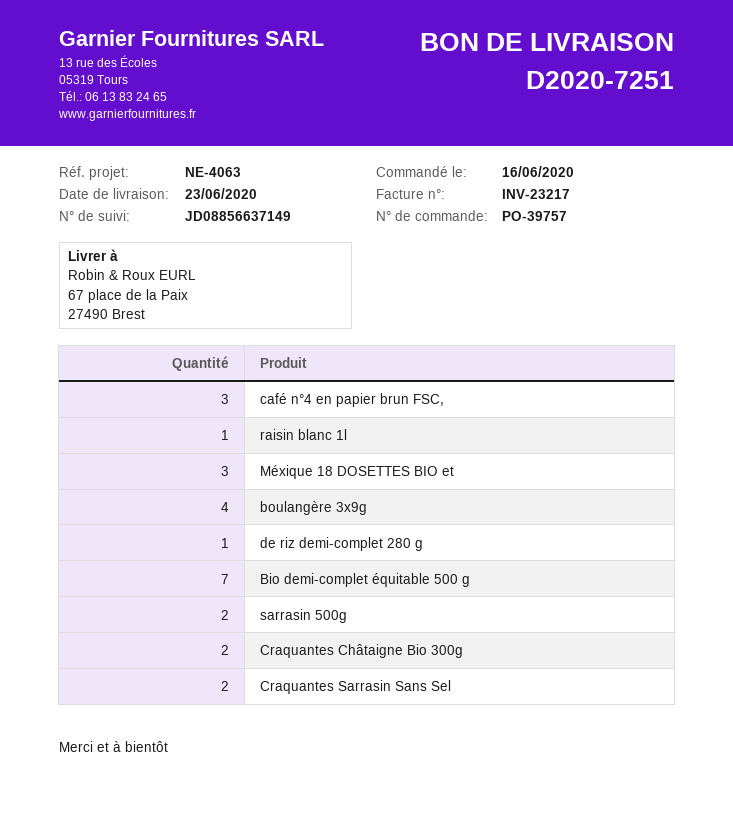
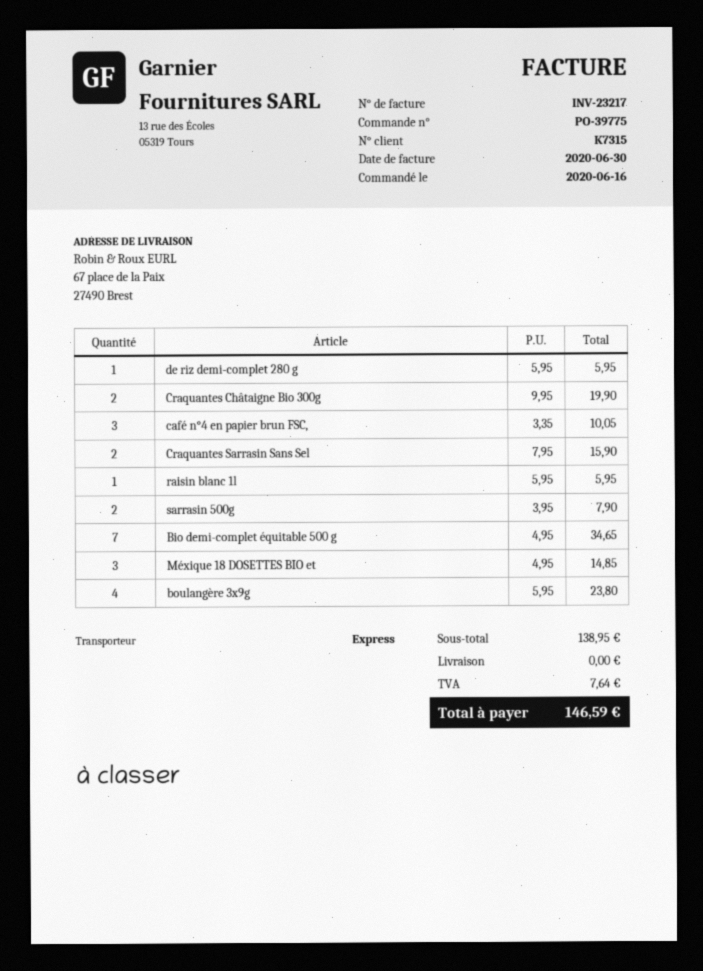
order number: PO-39757 -> PO-39775

